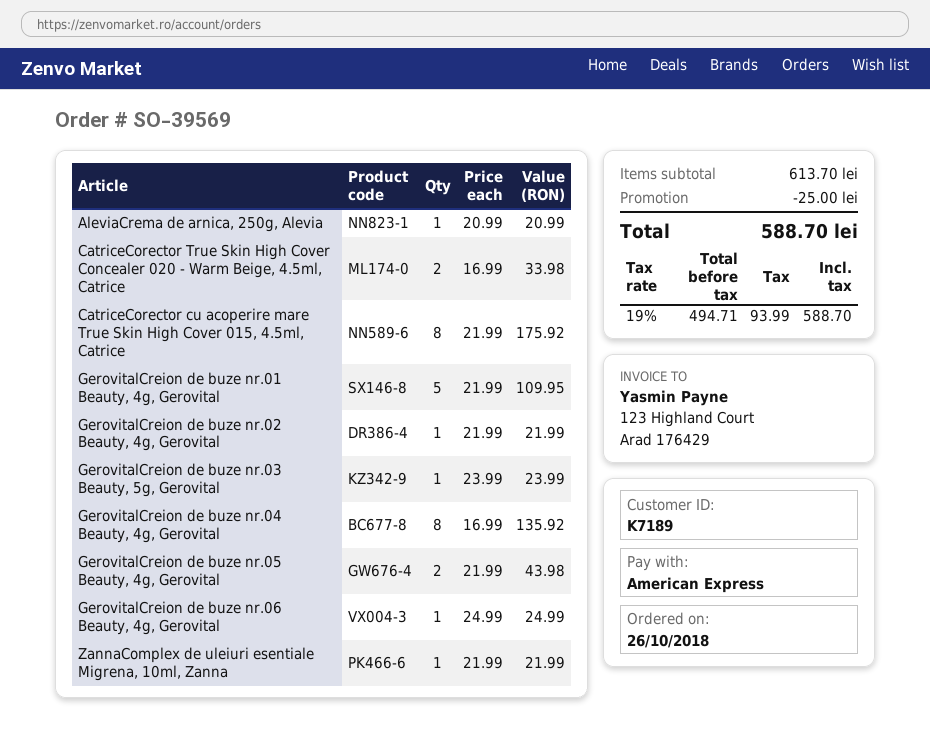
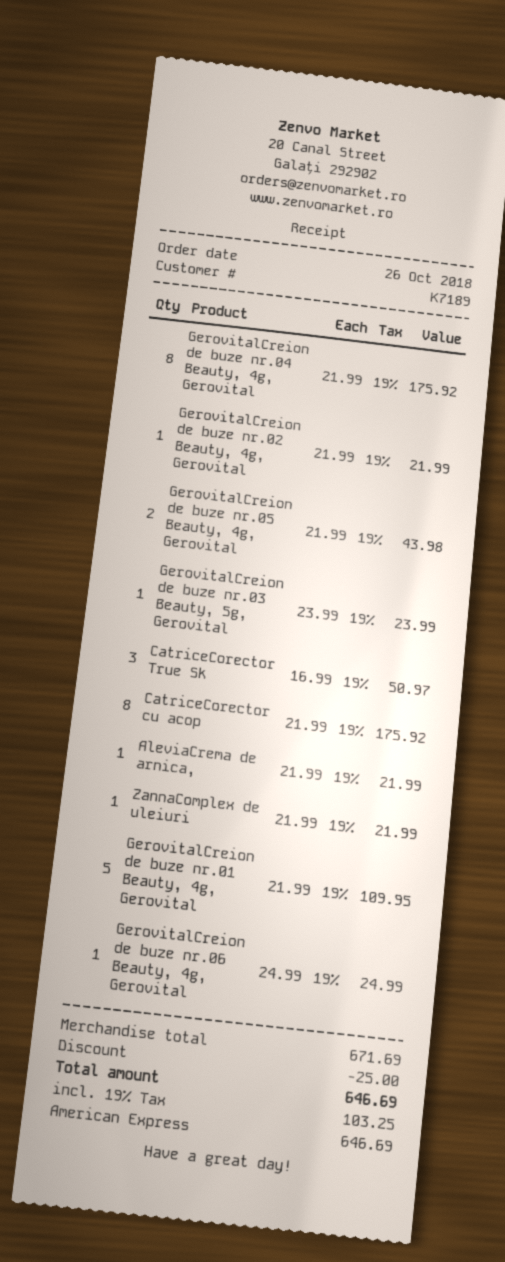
AleviaCrema de arnica, 250g, Alevia: 1 x 20.99 = 20.99 -> 1 x 21.99 = 21.99
CatriceCorector True Skin High Cover Concealer 020 - Warm Beige, 4.5ml, Catrice: 2 x 16.99 = 33.98 -> 3 x 16.99 = 50.97
GerovitalCreion de buze nr.04 Beauty, 4g, Gerovital: 8 x 16.99 = 135.92 -> 8 x 21.99 = 175.92
subtotal: 613.70 -> 671.69
tax: 19% = 93.99 -> 19% = 103.25
total: 588.70 -> 646.69

